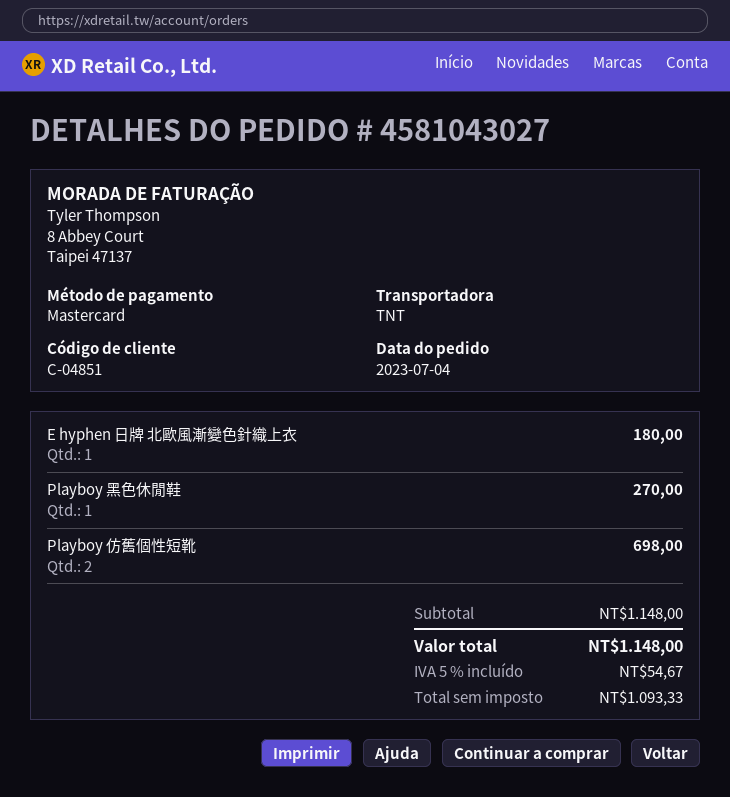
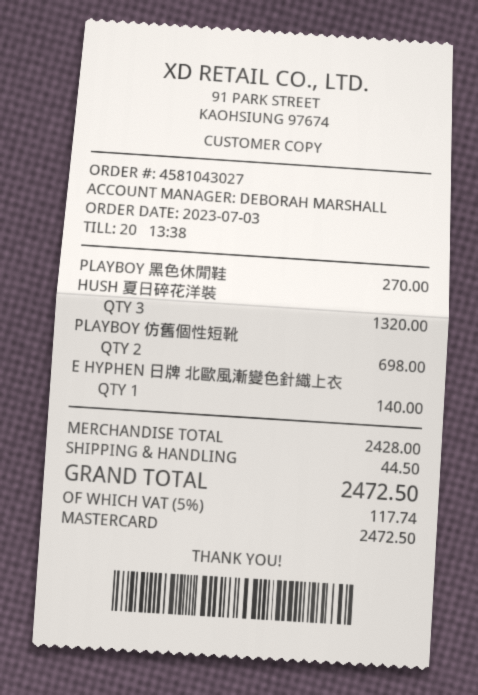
order date: 2023-07-04 -> 2023-07-03
E hyphen 日牌 北歐風漸變色針織上衣: 1 for 180.00 -> 1 for 140.00
HUSH 夏日碎花洋裝: none -> 3 for 1320.00
subtotal: 1148.00 -> 2428.00
shipping: none -> 44.50
tax: 5% = 54.67 -> 5% = 117.74
total: 1148.00 -> 2472.50

